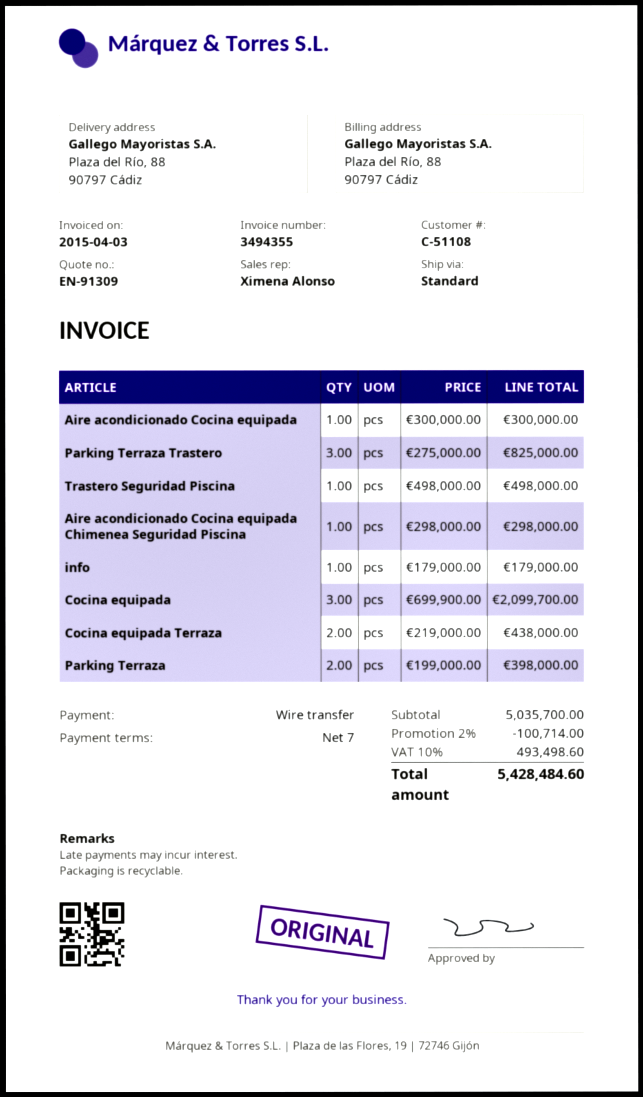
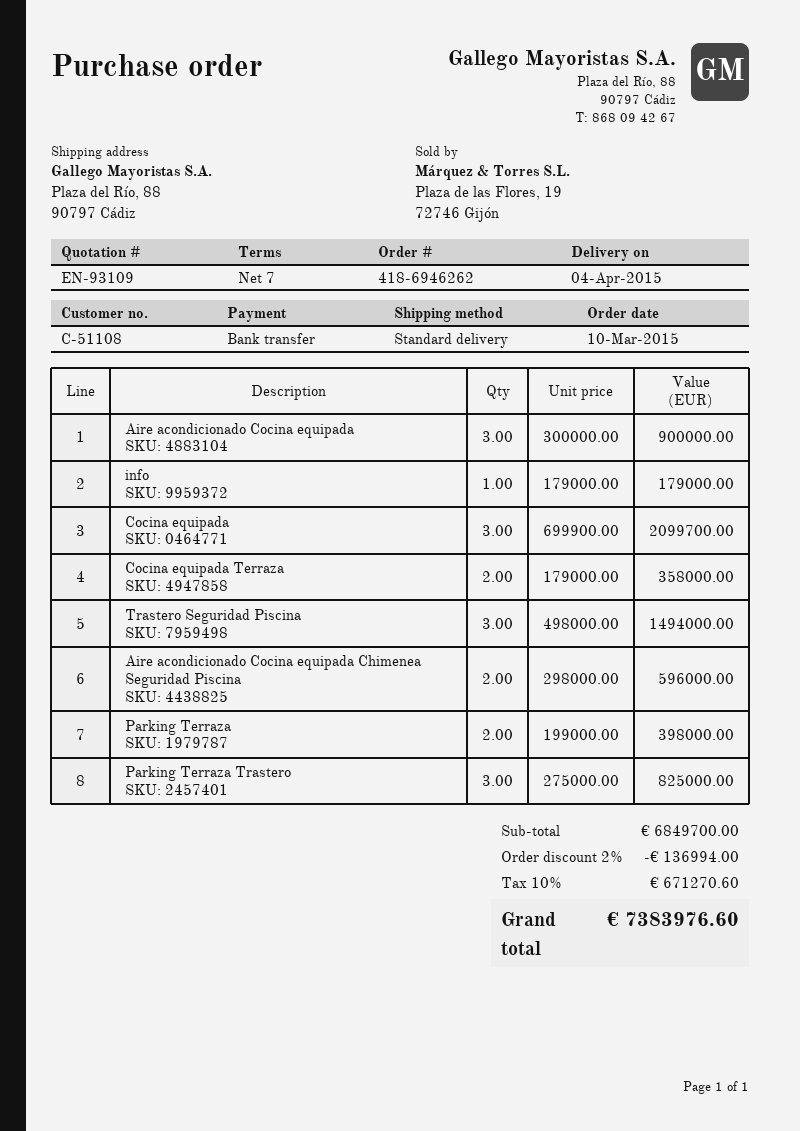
quote number: EN-91309 -> EN-93109
Aire acondicionado Cocina equipada: 1 x 300000.00 = 300000.00 -> 3 x 300000.00 = 900000.00
Trastero Seguridad Piscina: 1 x 498000.00 = 498000.00 -> 3 x 498000.00 = 1494000.00
Aire acondicionado Cocina equipada Chimenea Seguridad Piscina: 1 x 298000.00 = 298000.00 -> 2 x 298000.00 = 596000.00
Cocina equipada Terraza: 2 x 219000.00 = 438000.00 -> 2 x 179000.00 = 358000.00
subtotal: 5035700.00 -> 6849700.00
discount: 2% = 100714.00 -> 2% = 136994.00
tax: 10% = 493498.60 -> 10% = 671270.60
total: 5428484.60 -> 7383976.60

